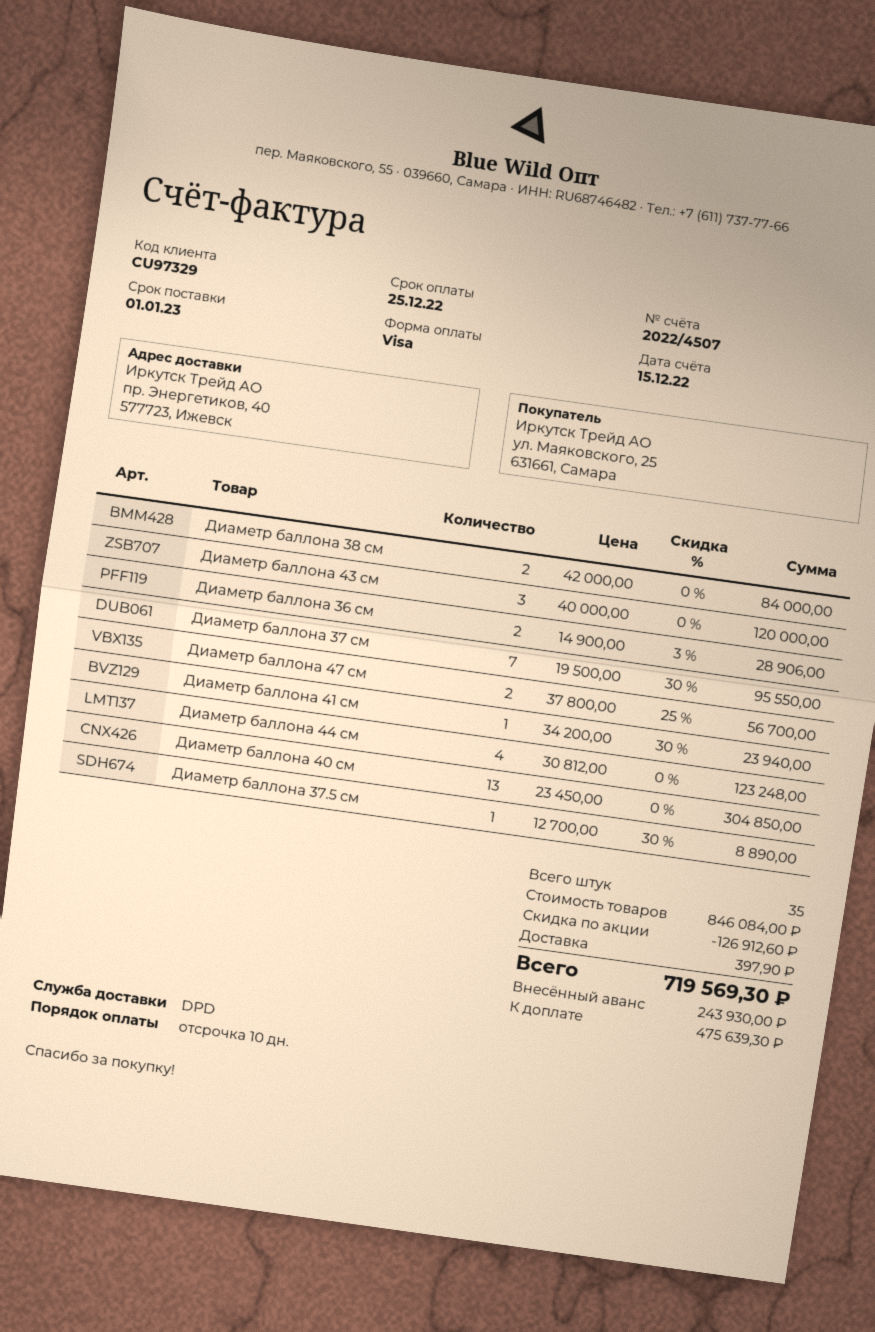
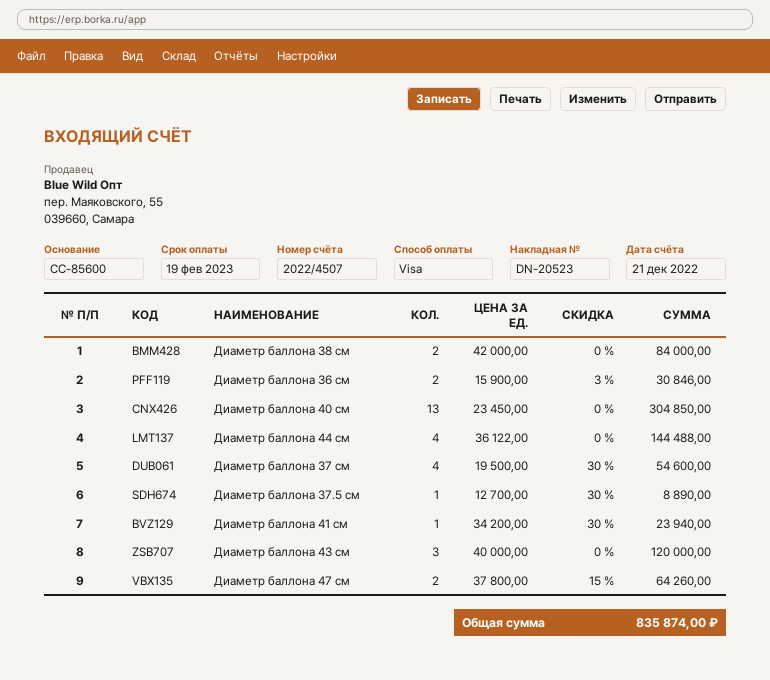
invoice date: 2022-12-15 -> 2022-12-21
due date: 2022-12-25 -> 2023-02-19
Диаметр баллона 36 см: 2 x 14900.00 - 3% = 28906.00 -> 2 x 15900.00 - 3% = 30846.00
Диаметр баллона 37 см: 7 x 19500.00 - 30% = 95550.00 -> 4 x 19500.00 - 30% = 54600.00
Диаметр баллона 47 см: 2 x 37800.00 - 25% = 56700.00 -> 2 x 37800.00 - 15% = 64260.00
Диаметр баллона 44 см: 4 x 30812.00 = 123248.00 -> 4 x 36122.00 = 144488.00
discount: 126912.60 -> none
shipping: 397.90 -> none
total: 719569.30 -> 835874.00

